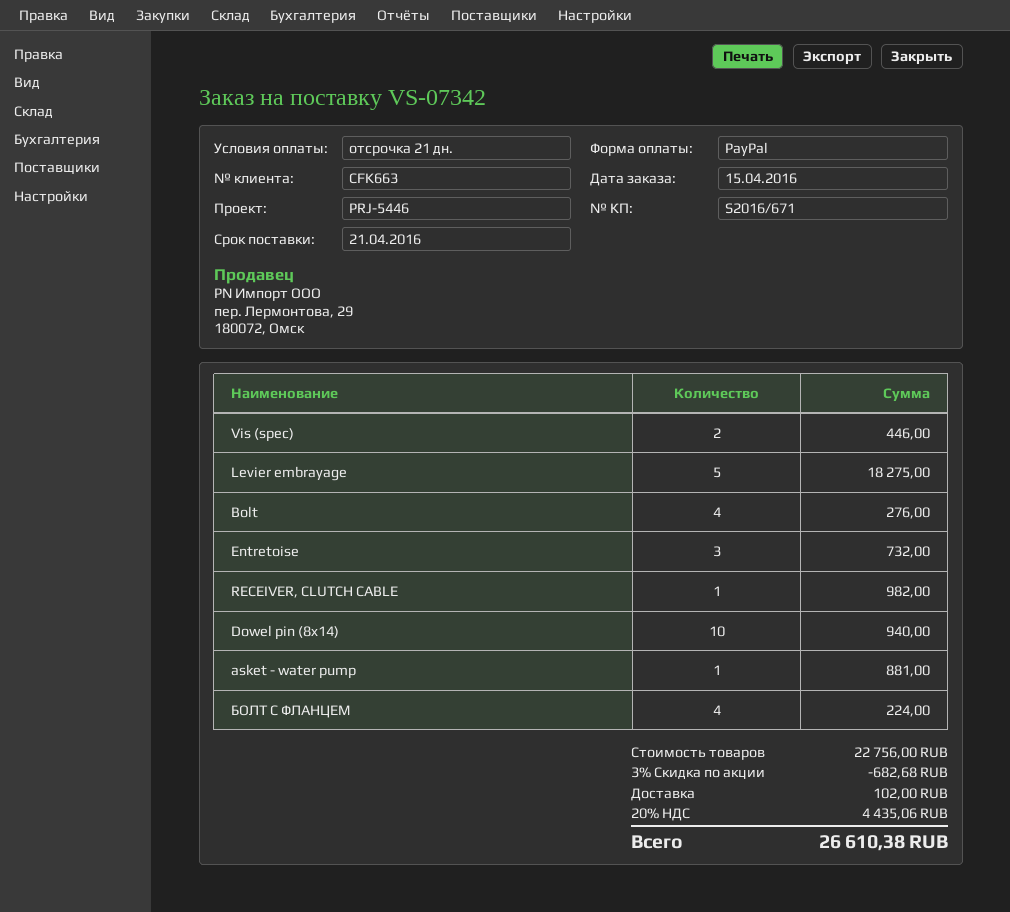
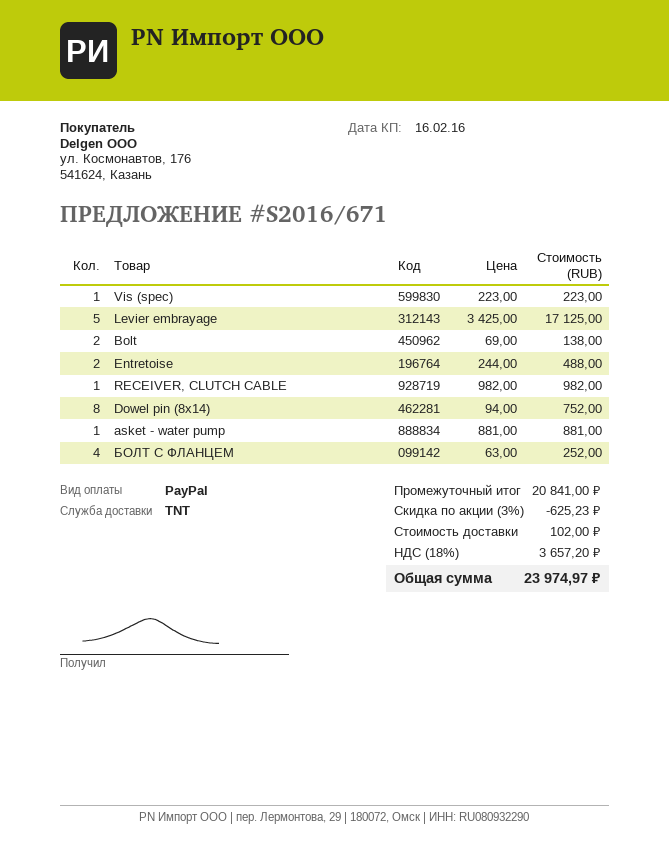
Vis (spec): 2 for 446.00 -> 1 for 223.00
Levier embrayage: 5 for 18275.00 -> 5 for 17125.00
Bolt: 4 for 276.00 -> 2 for 138.00
Entretoise: 3 for 732.00 -> 2 for 488.00
Dowel pin (8x14): 10 for 940.00 -> 8 for 752.00
БОЛТ С ФЛАНЦЕМ: 4 for 224.00 -> 4 for 252.00
subtotal: 22756.00 -> 20841.00
discount: 3% = 682.68 -> 3% = 625.23
tax: 20% = 4435.06 -> 18% = 3657.20
total: 26610.38 -> 23974.97

